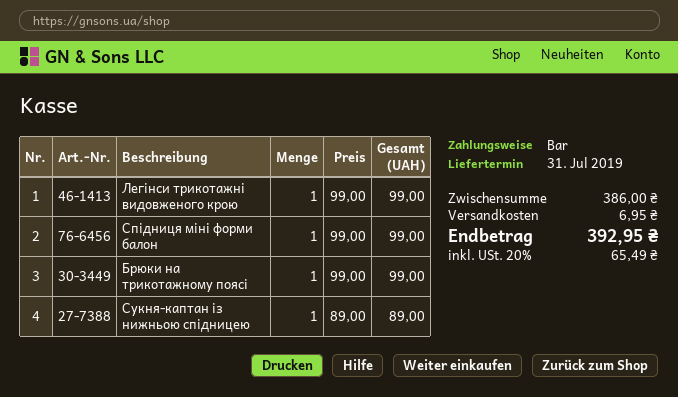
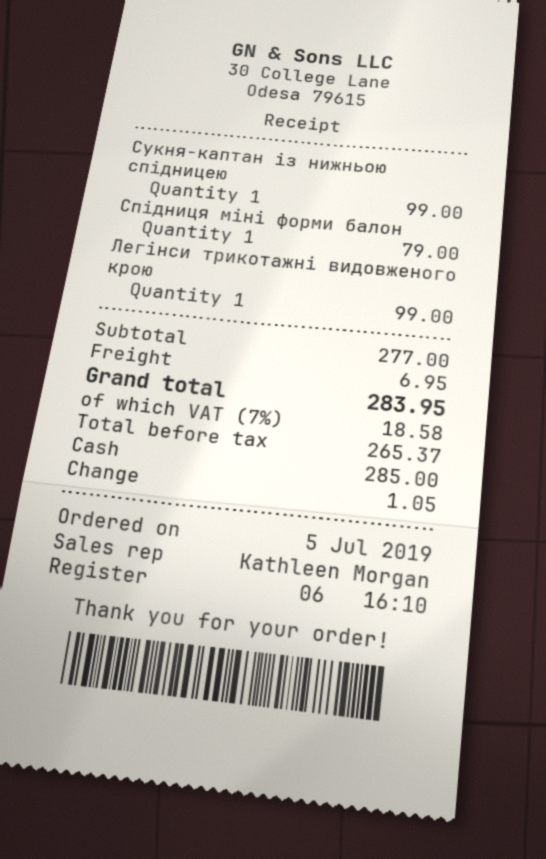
Спідниця міні форми балон: 1 for 99.00 -> 1 for 79.00
Брюки на трикотажному поясі: 1 for 99.00 -> none
Сукня-каптан із нижньою спідницею: 1 for 89.00 -> 1 for 99.00
subtotal: 386.00 -> 277.00
tax: 20% = 65.49 -> 7% = 18.58
total: 392.95 -> 283.95

